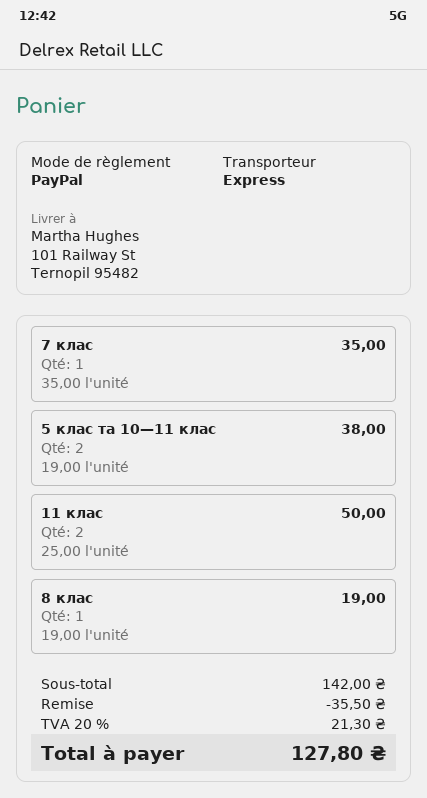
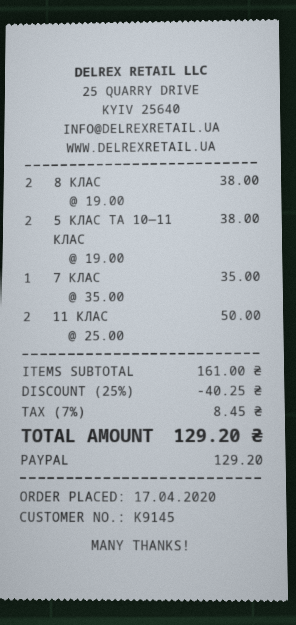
8 клас: 1 x 19.00 = 19.00 -> 2 x 19.00 = 38.00
subtotal: 142.00 -> 161.00
discount: 35.50 -> 40.25
tax: 20% = 21.30 -> 7% = 8.45
total: 127.80 -> 129.20

